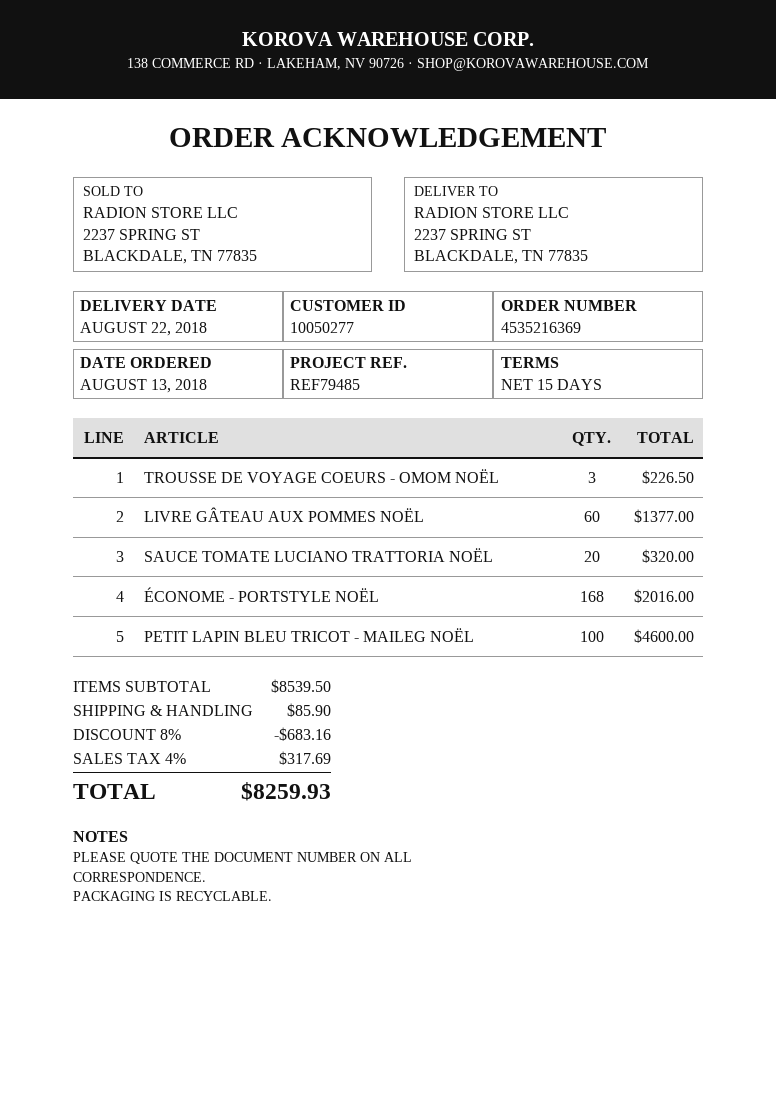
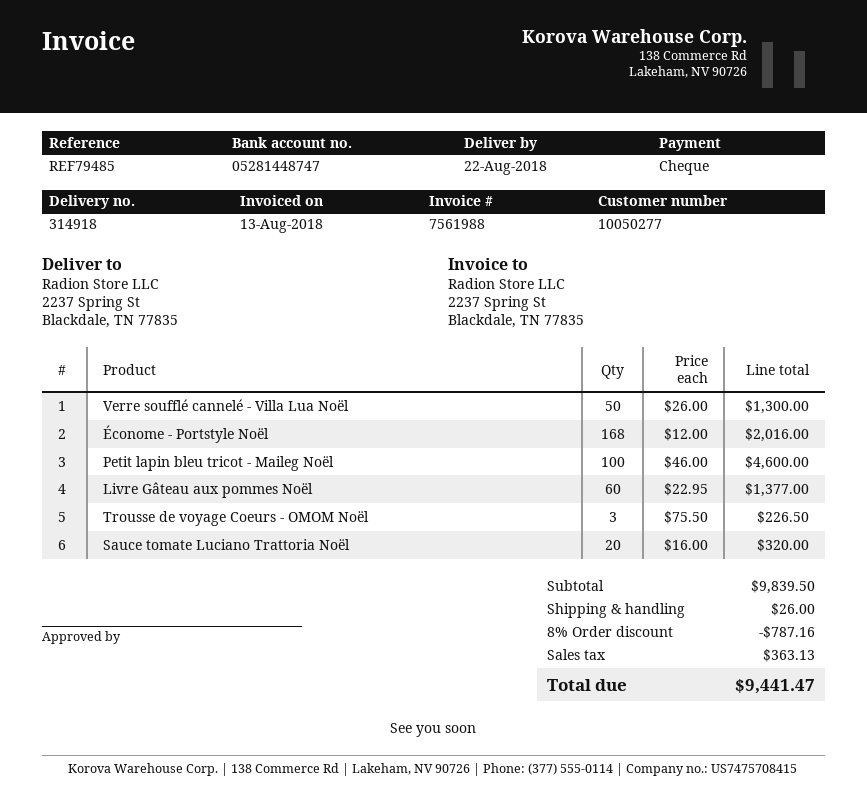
Verre soufflé cannelé - Villa Lua Noël: none -> 50 for 1300.00
subtotal: 8539.50 -> 9839.50
discount: 8% = 683.16 -> 8% = 787.16
shipping: 85.90 -> 26.00
tax: 317.69 -> 363.13
total: 8259.93 -> 9441.47

